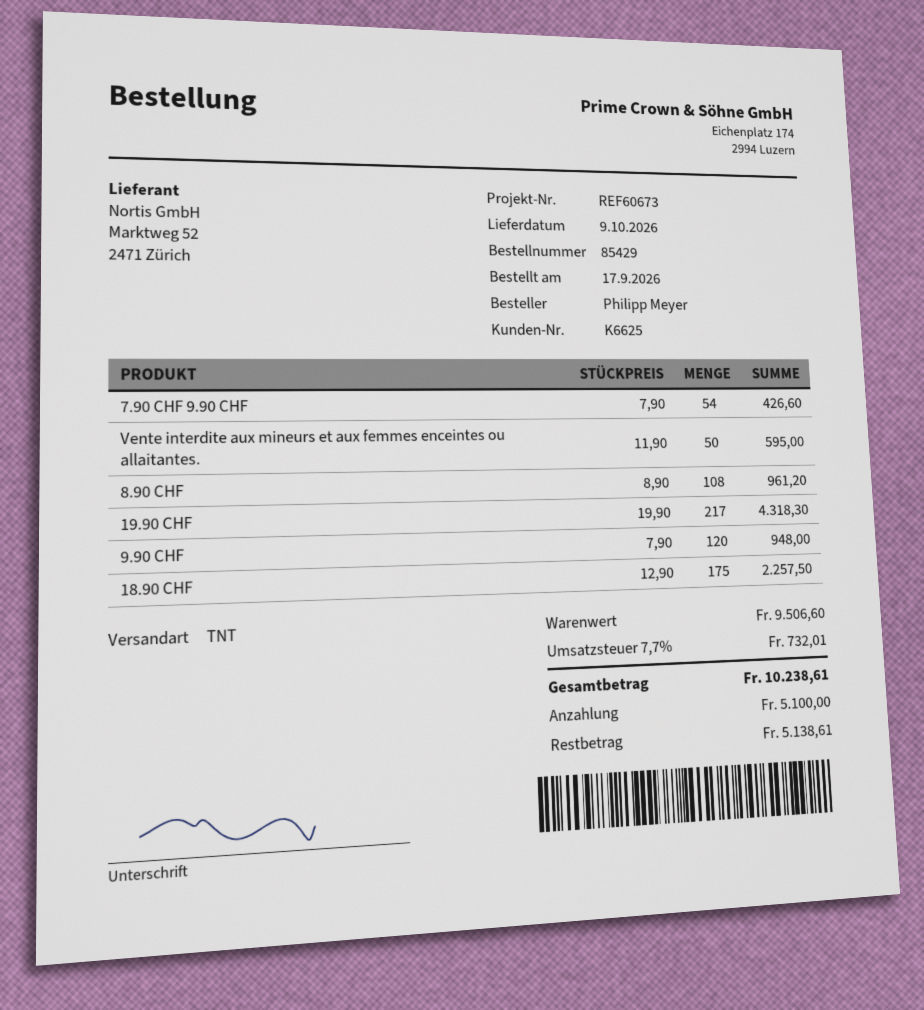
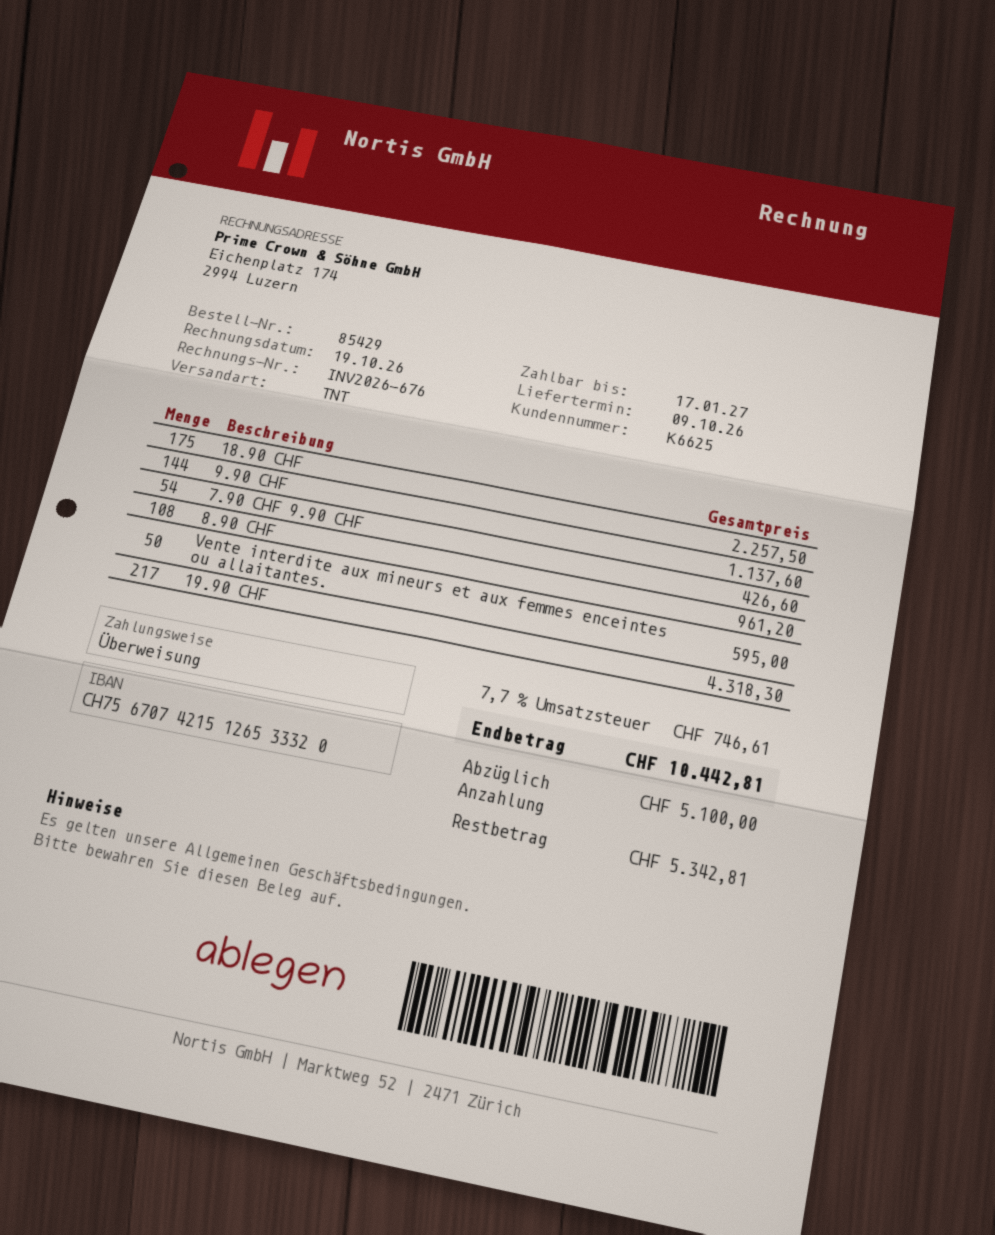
9.90 CHF: 120 for 948.00 -> 144 for 1137.60
tax: 7.7% = 732.01 -> 7.7% = 746.61
total: 10238.61 -> 10442.81
balance: 5138.61 -> 5342.81

